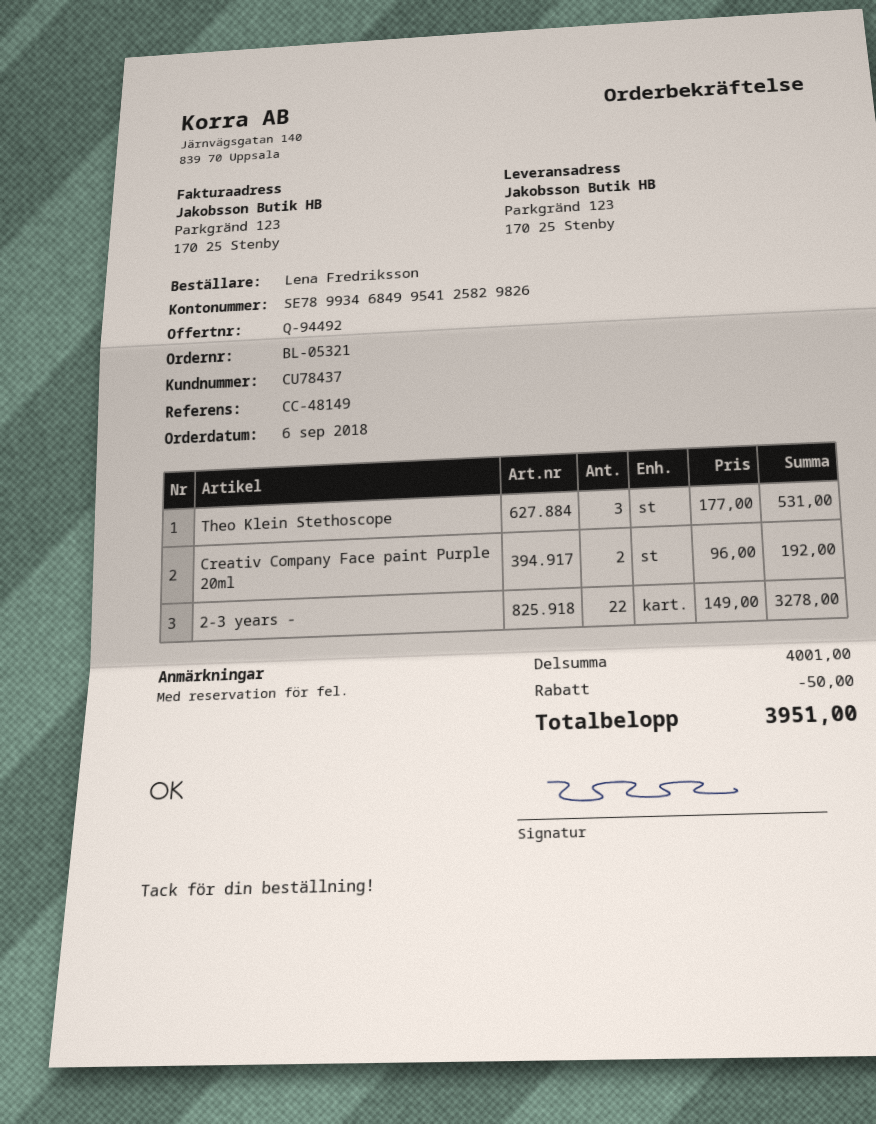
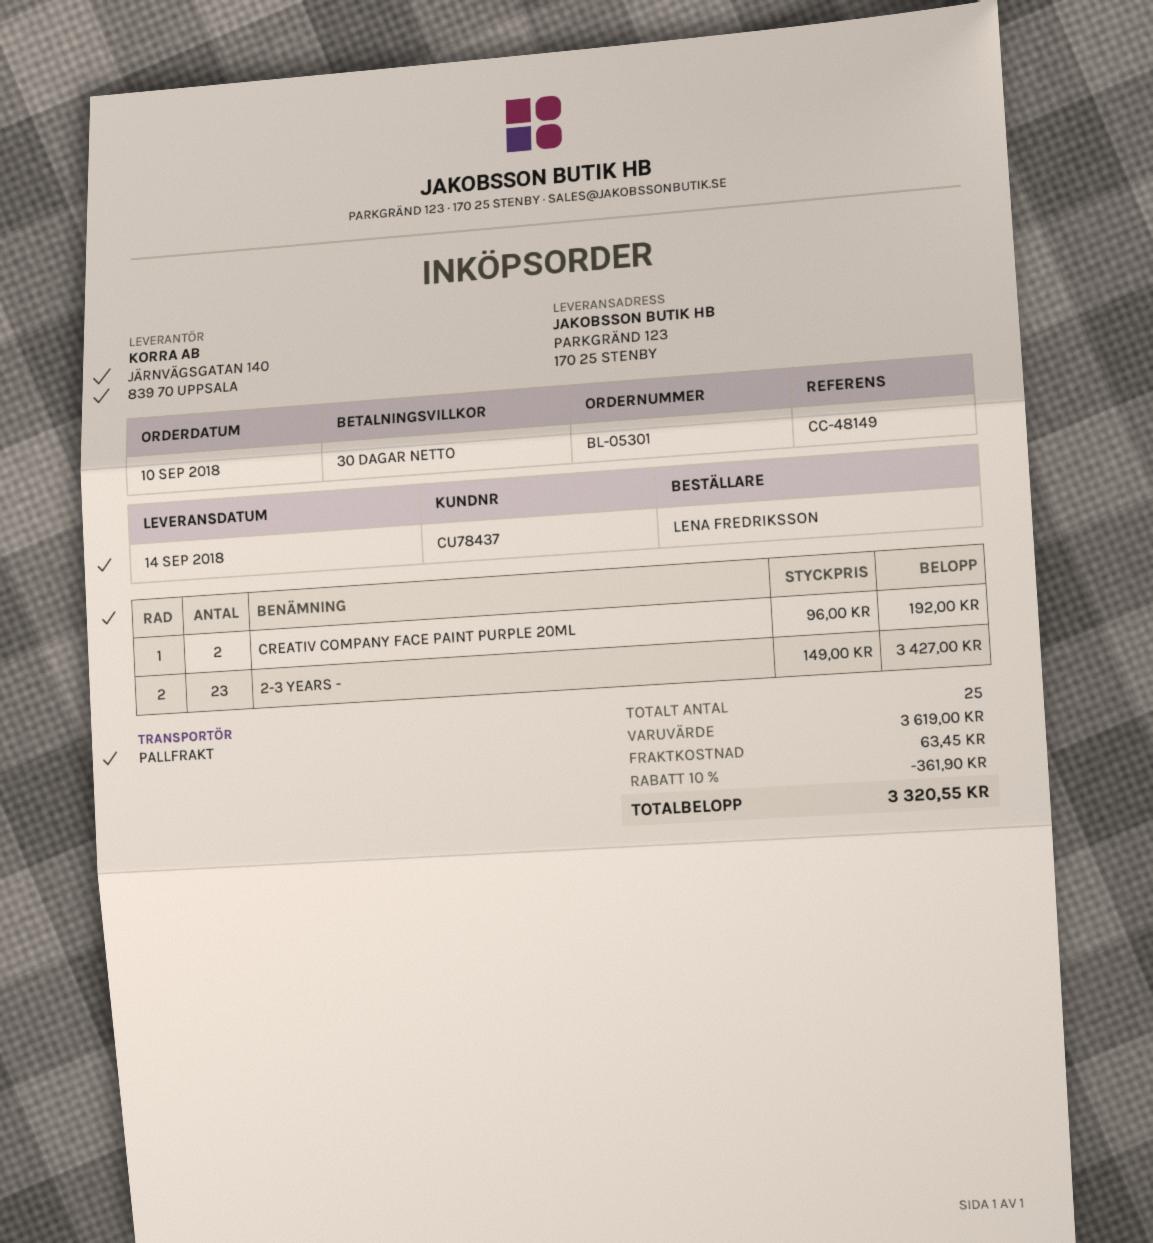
order number: BL-05321 -> BL-05301
order date: 2018-09-06 -> 2018-09-10
Theo Klein Stethoscope: 3 x 177.00 = 531.00 -> none
2-3 years -: 22 x 149.00 = 3278.00 -> 23 x 149.00 = 3427.00
subtotal: 4001.00 -> 3619.00
discount: 50.00 -> 361.90
shipping: none -> 63.45
total: 3951.00 -> 3320.55

